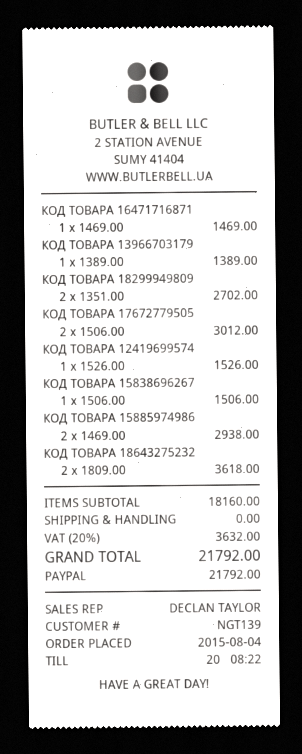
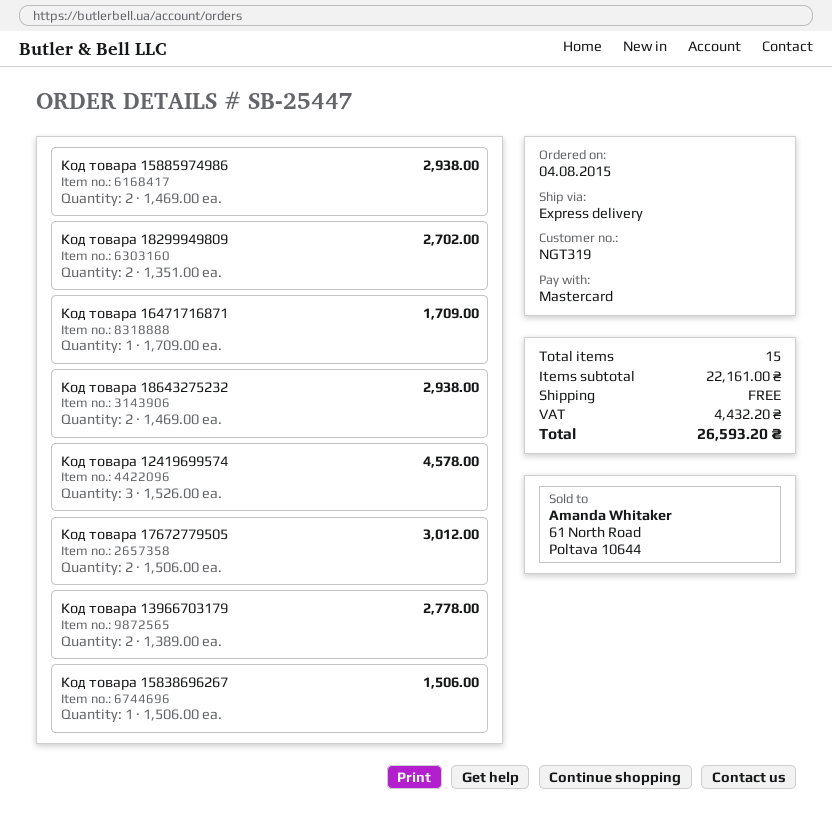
customer number: NGT139 -> NGT319
payment method: PayPal -> Mastercard
КОД ТОВАРА 16471716871: 1 x 1469.00 = 1469.00 -> 1 x 1709.00 = 1709.00
КОД ТОВАРА 13966703179: 1 x 1389.00 = 1389.00 -> 2 x 1389.00 = 2778.00
КОД ТОВАРА 12419699574: 1 x 1526.00 = 1526.00 -> 3 x 1526.00 = 4578.00
КОД ТОВАРА 18643275232: 2 x 1809.00 = 3618.00 -> 2 x 1469.00 = 2938.00
subtotal: 18160.00 -> 22161.00
tax: 3632.00 -> 4432.20
total: 21792.00 -> 26593.20

